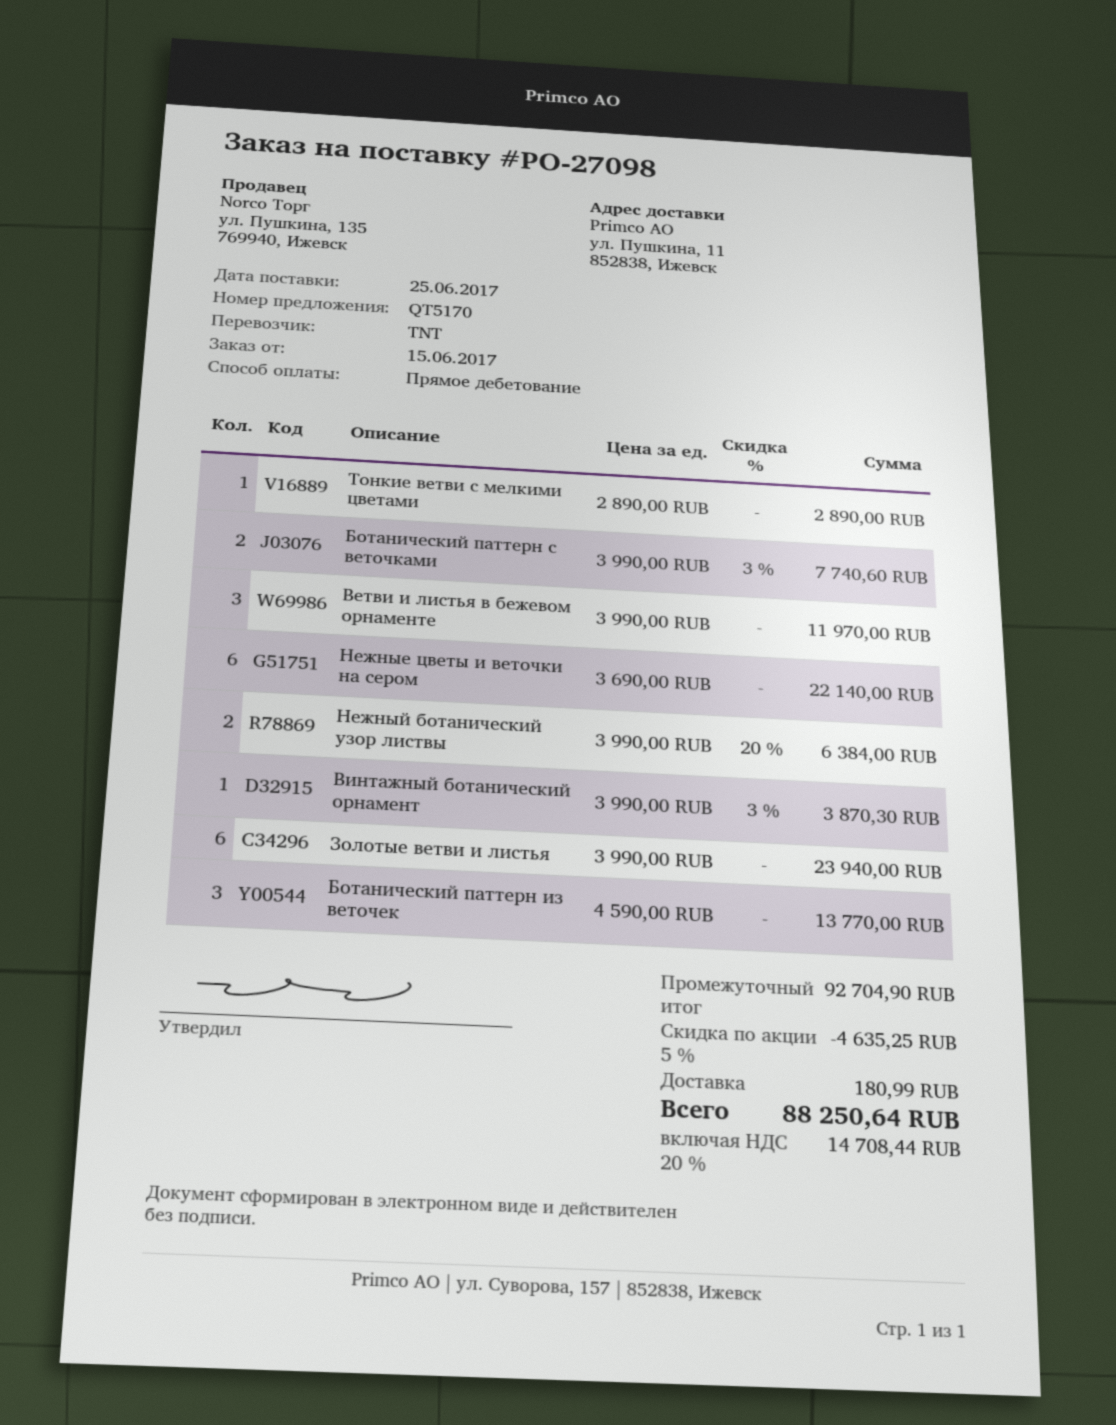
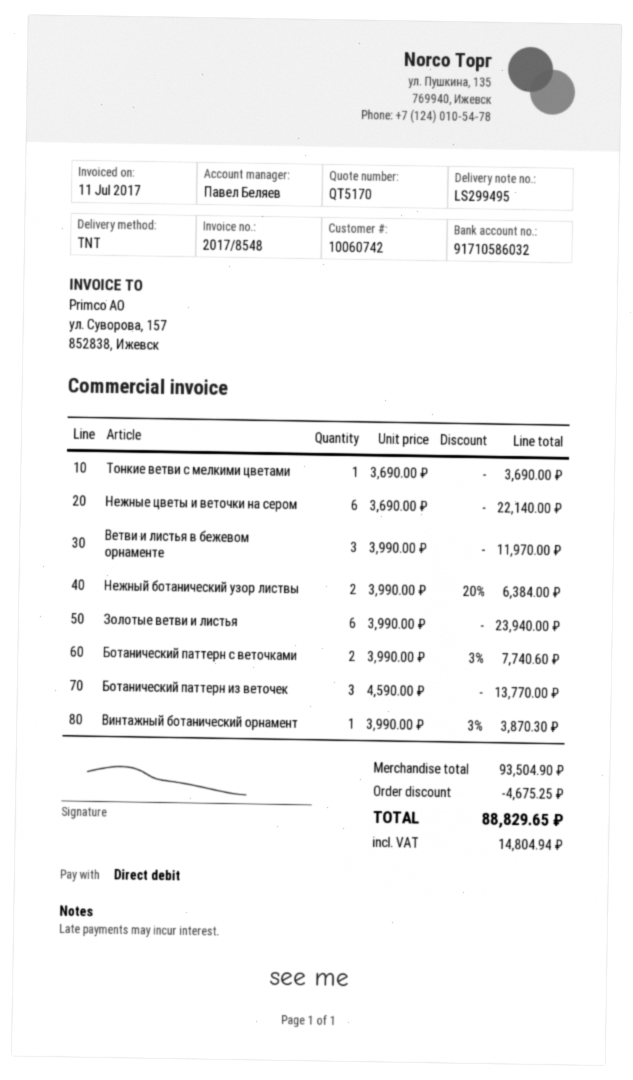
Тонкие ветви с мелкими цветами: 1 x 2890.00 = 2890.00 -> 1 x 3690.00 = 3690.00
subtotal: 92704.90 -> 93504.90
discount: 4635.25 -> 4675.25
shipping: 180.99 -> none
tax: 14708.44 -> 14804.94
total: 88250.64 -> 88829.65

